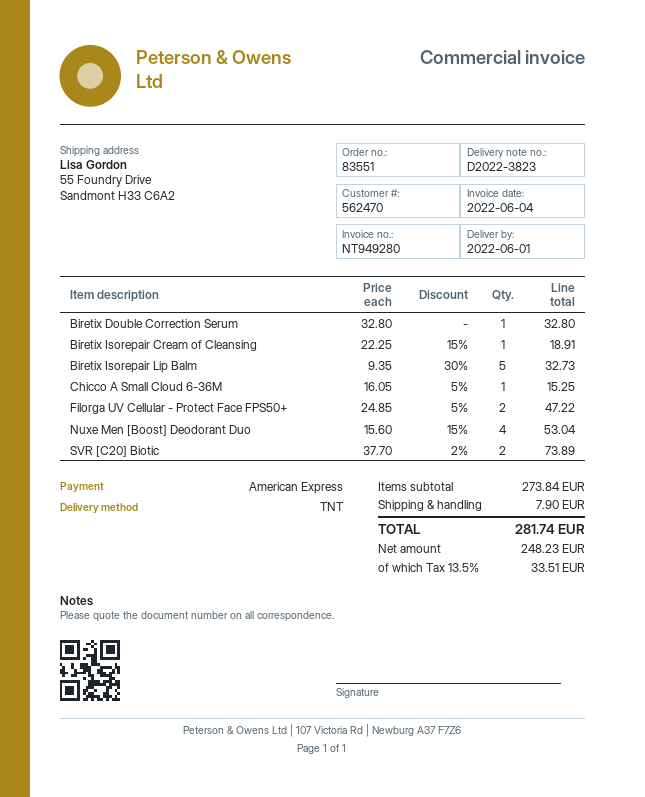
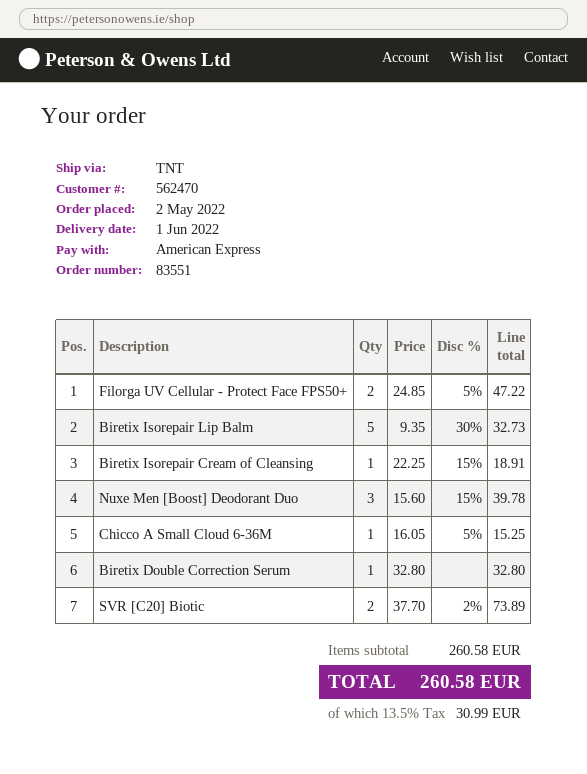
Nuxe Men [Boost] Deodorant Duo: 4 x 15.60 - 15% = 53.04 -> 3 x 15.60 - 15% = 39.78
subtotal: 273.84 -> 260.58
shipping: 7.90 -> none
tax: 13.5% = 33.51 -> 13.5% = 30.99
total: 281.74 -> 260.58

